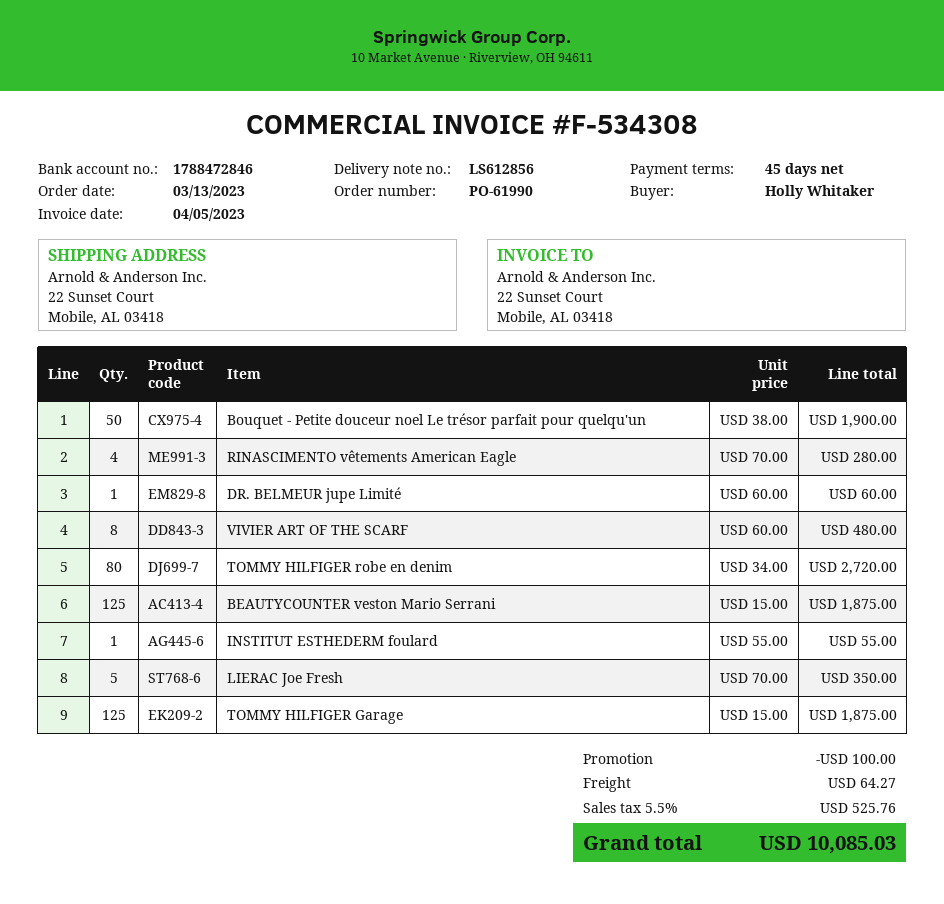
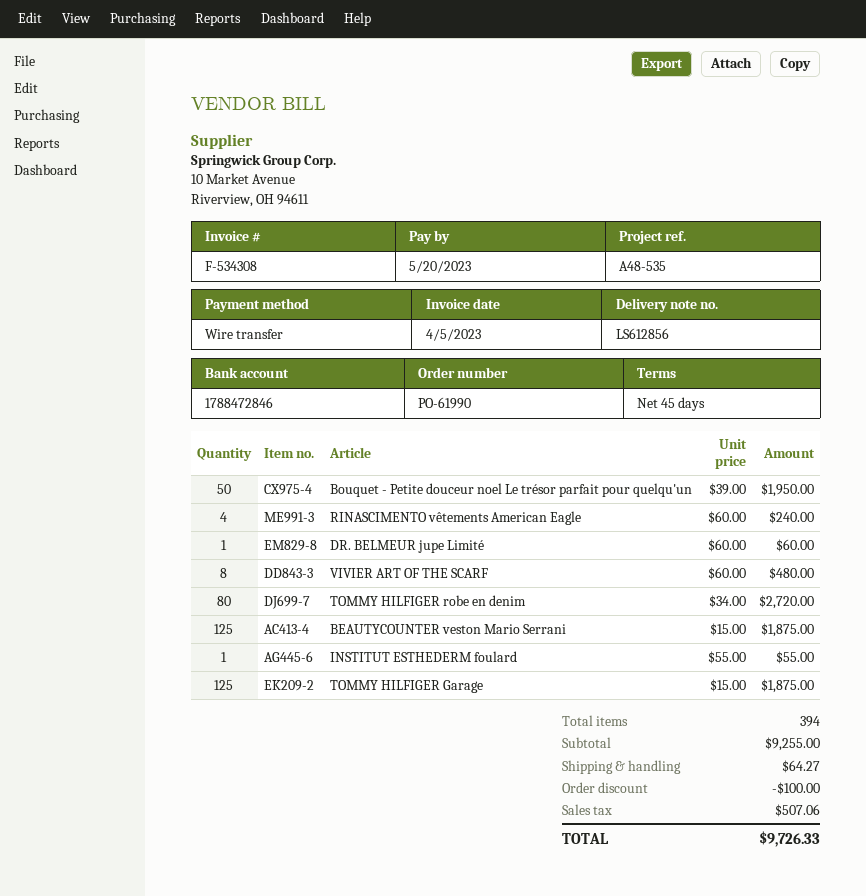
Bouquet - Petite douceur noel Le trésor parfait pour quelqu'un: 50 x 38.00 = 1900.00 -> 50 x 39.00 = 1950.00
RINASCIMENTO vêtements American Eagle: 4 x 70.00 = 280.00 -> 4 x 60.00 = 240.00
LIERAC Joe Fresh: 5 x 70.00 = 350.00 -> none
tax: 525.76 -> 507.06
total: 10085.03 -> 9726.33

